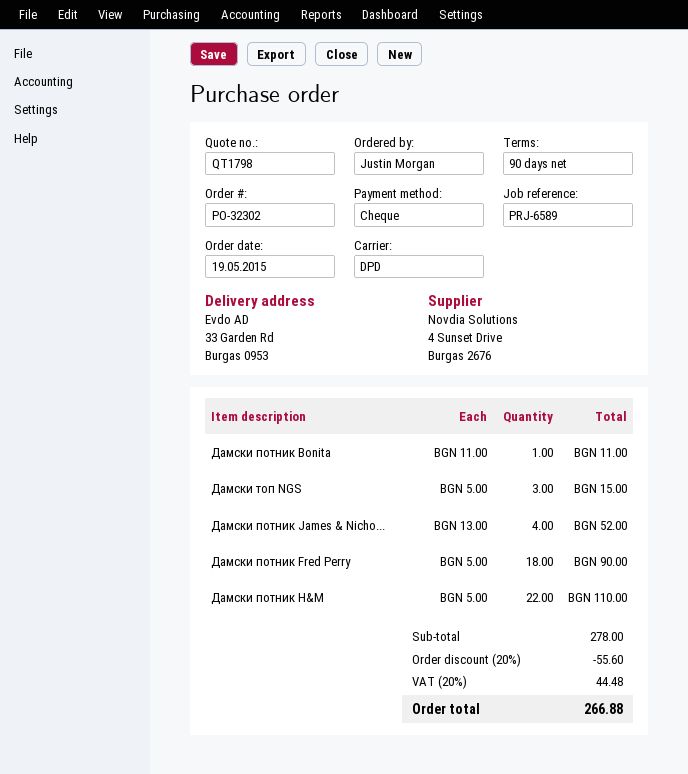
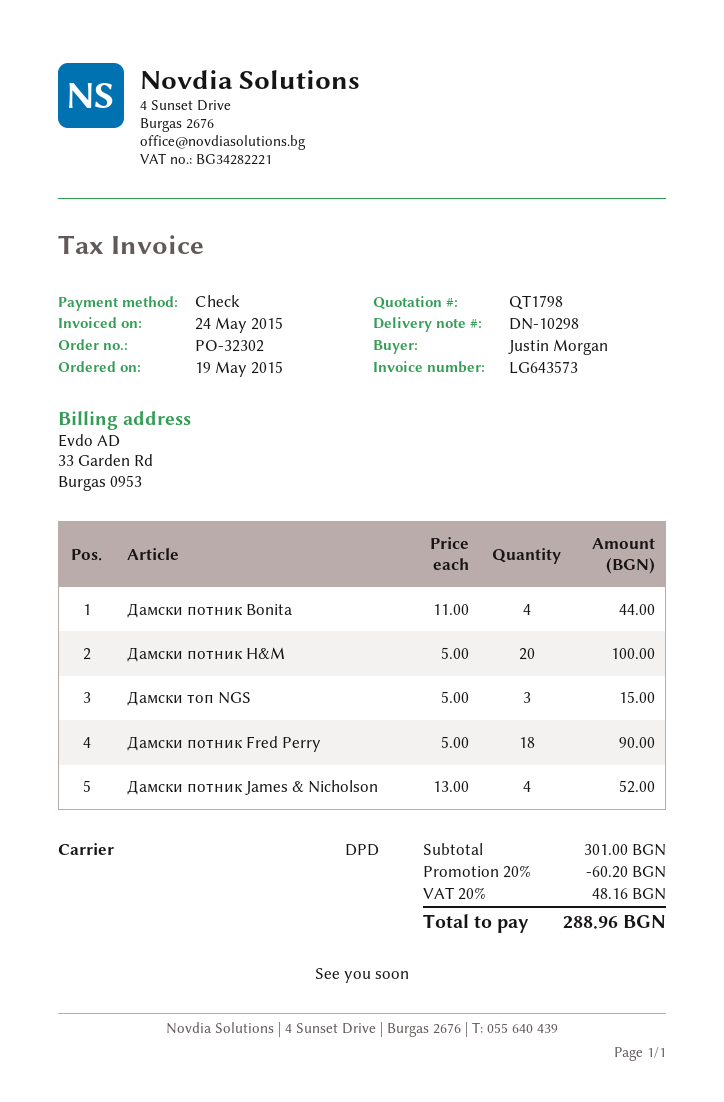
Дамски потник Bonita: 1 x 11.00 = 11.00 -> 4 x 11.00 = 44.00
Дамски потник H&M: 22 x 5.00 = 110.00 -> 20 x 5.00 = 100.00
subtotal: 278.00 -> 301.00
discount: 20% = 55.60 -> 20% = 60.20
tax: 20% = 44.48 -> 20% = 48.16
total: 266.88 -> 288.96

